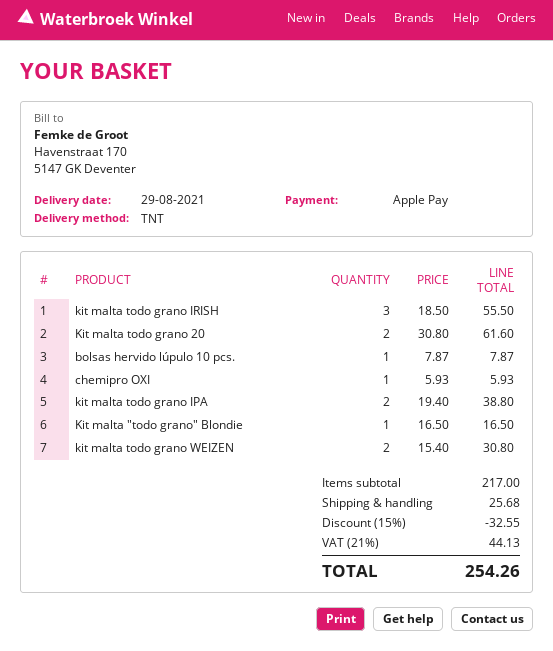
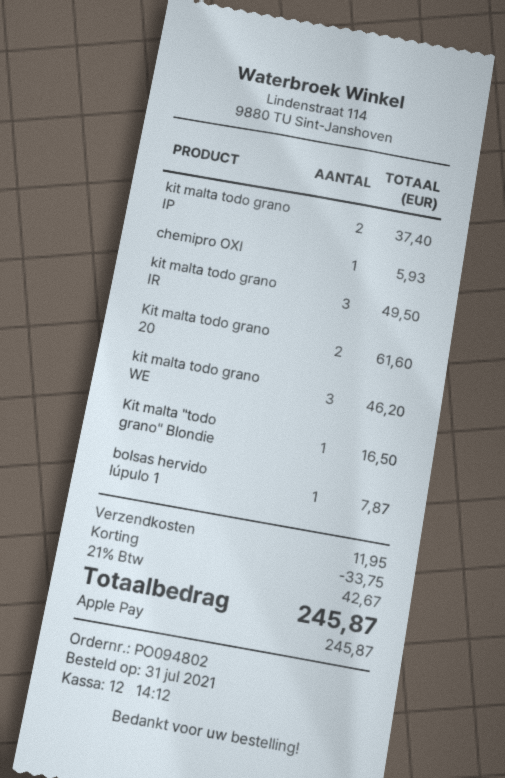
kit malta todo grano IRISH: 3 for 55.50 -> 3 for 49.50
kit malta todo grano IPA: 2 for 38.80 -> 2 for 37.40
kit malta todo grano WEIZEN: 2 for 30.80 -> 3 for 46.20
discount: 32.55 -> 33.75
shipping: 25.68 -> 11.95
tax: 21% = 44.13 -> 21% = 42.67
total: 254.26 -> 245.87

